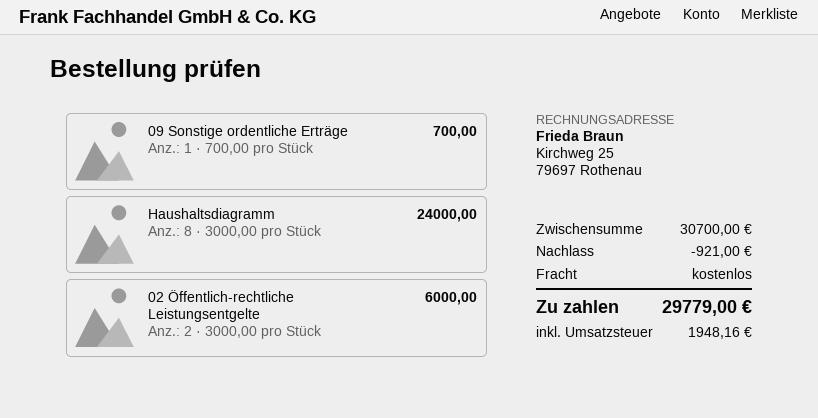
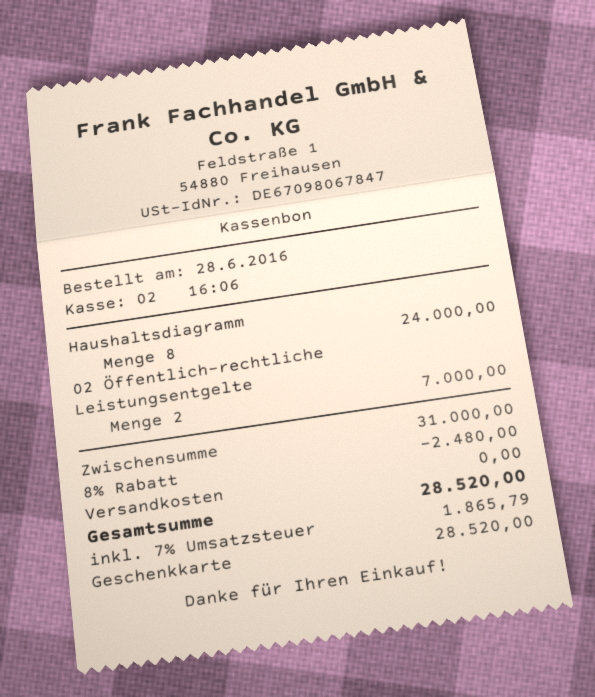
09 Sonstige ordentliche Erträge: 1 for 700.00 -> none
02 Öffentlich-rechtliche Leistungsentgelte: 2 for 6000.00 -> 2 for 7000.00
subtotal: 30700.00 -> 31000.00
discount: 921.00 -> 2480.00
tax: 1948.16 -> 1865.79
total: 29779.00 -> 28520.00

